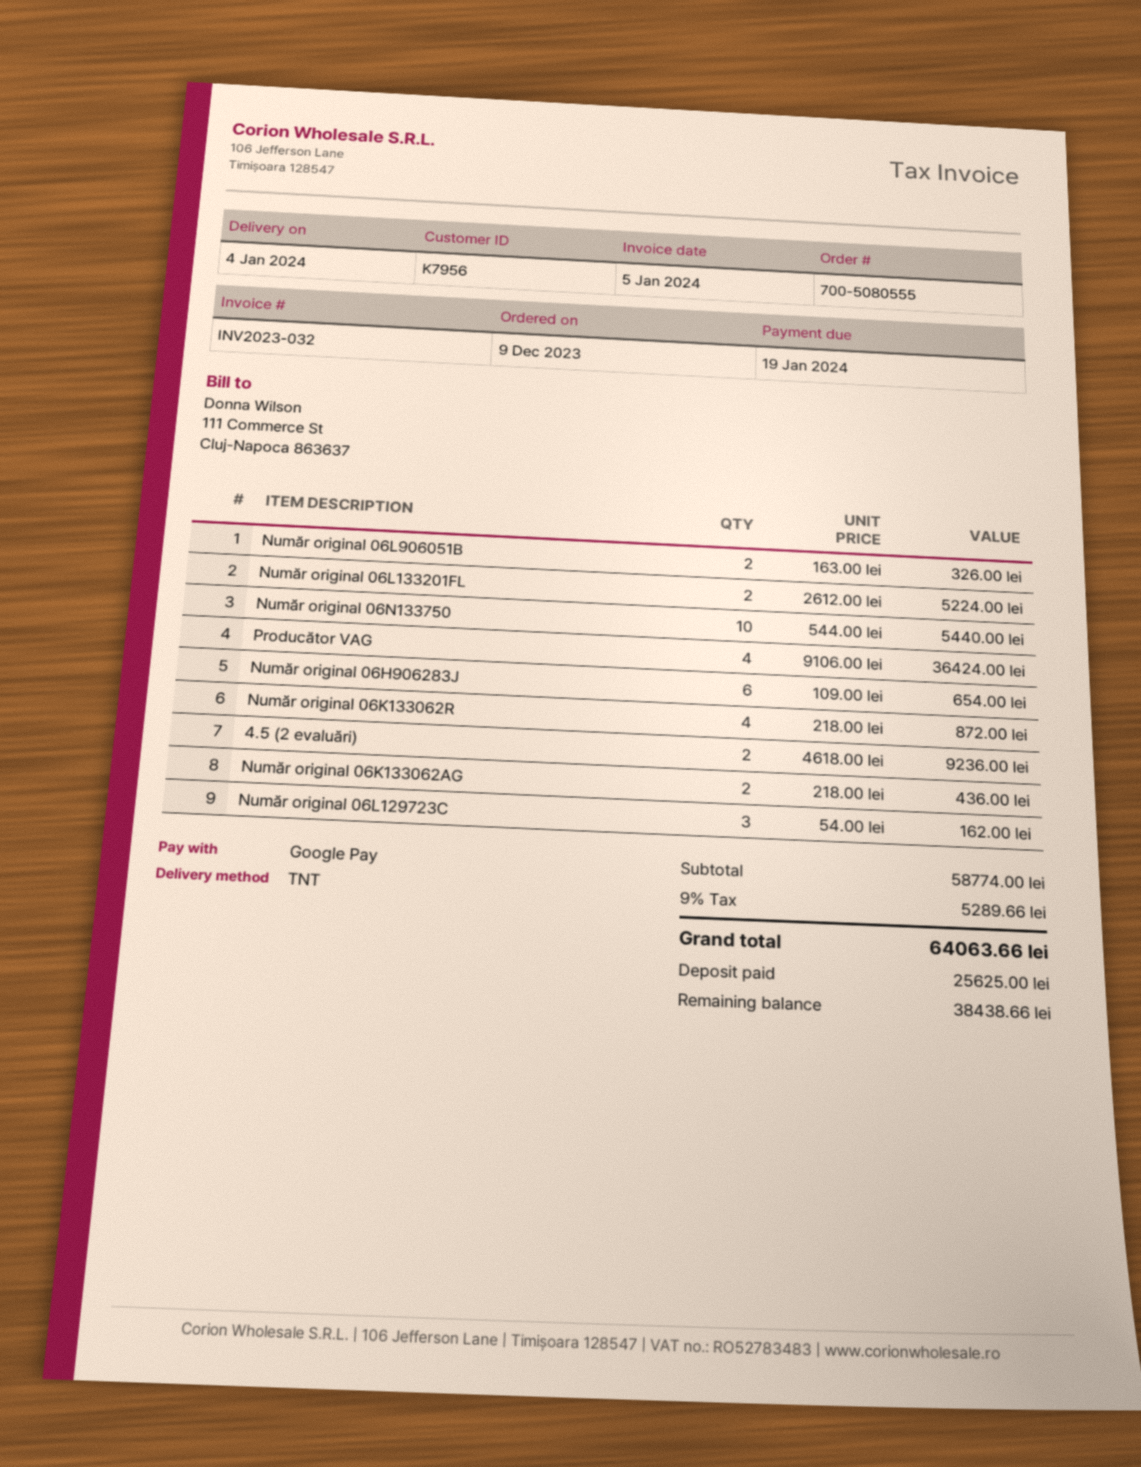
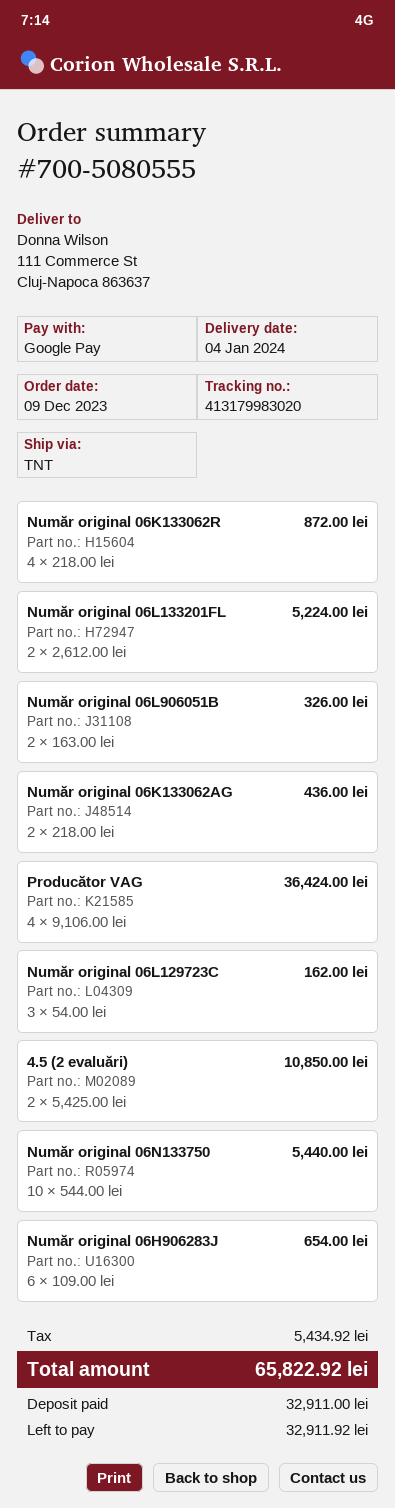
4.5 (2 evaluări): 2 x 4618.00 = 9236.00 -> 2 x 5425.00 = 10850.00
tax: 5289.66 -> 5434.92
total: 64063.66 -> 65822.92
deposit: 25625.00 -> 32911.00
balance: 38438.66 -> 32911.92

